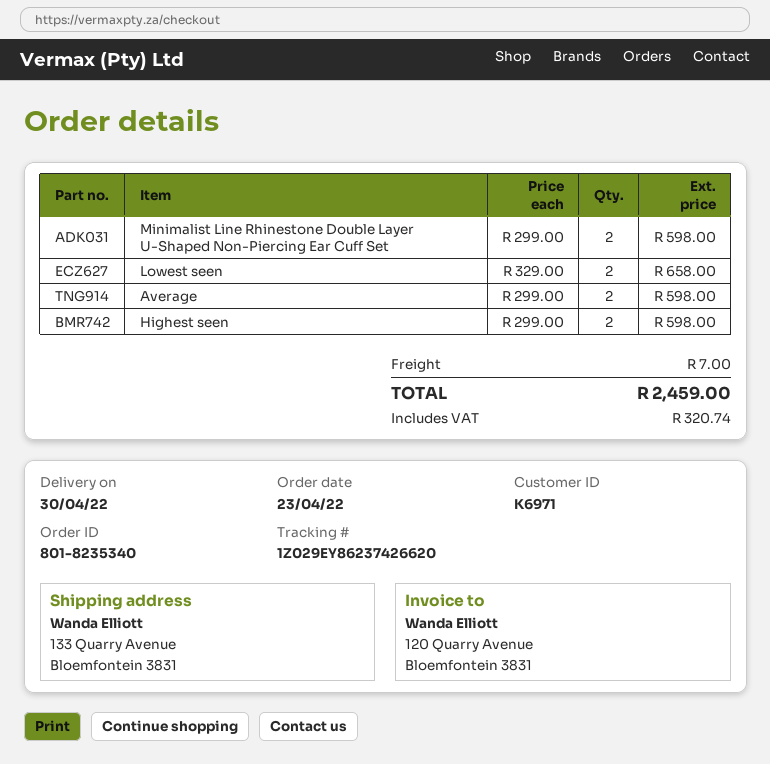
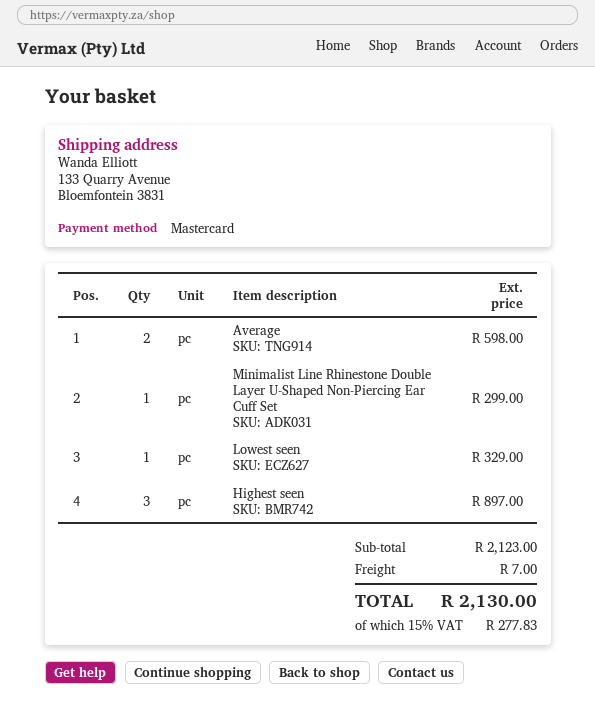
Minimalist Line Rhinestone Double Layer U-Shaped Non-Piercing Ear Cuff Set: 2 for 598.00 -> 1 for 299.00
Lowest seen: 2 for 658.00 -> 1 for 329.00
Highest seen: 2 for 598.00 -> 3 for 897.00
tax: 320.74 -> 277.83
total: 2459.00 -> 2130.00

